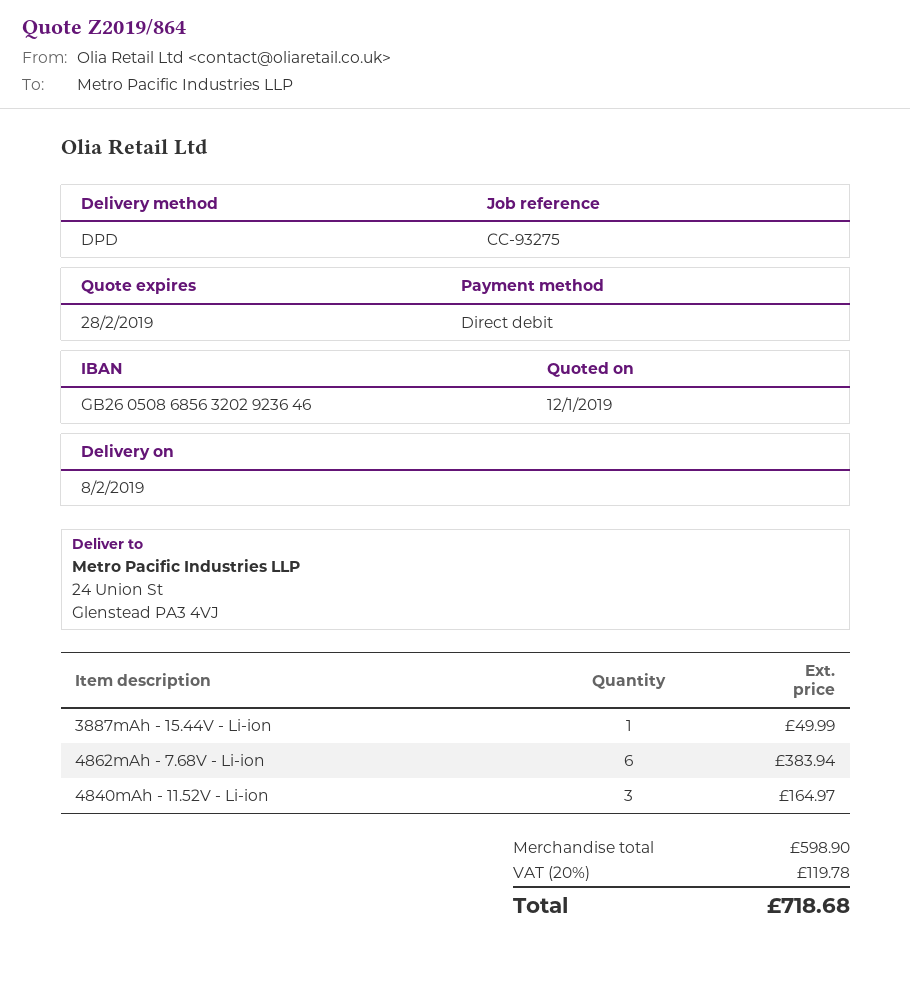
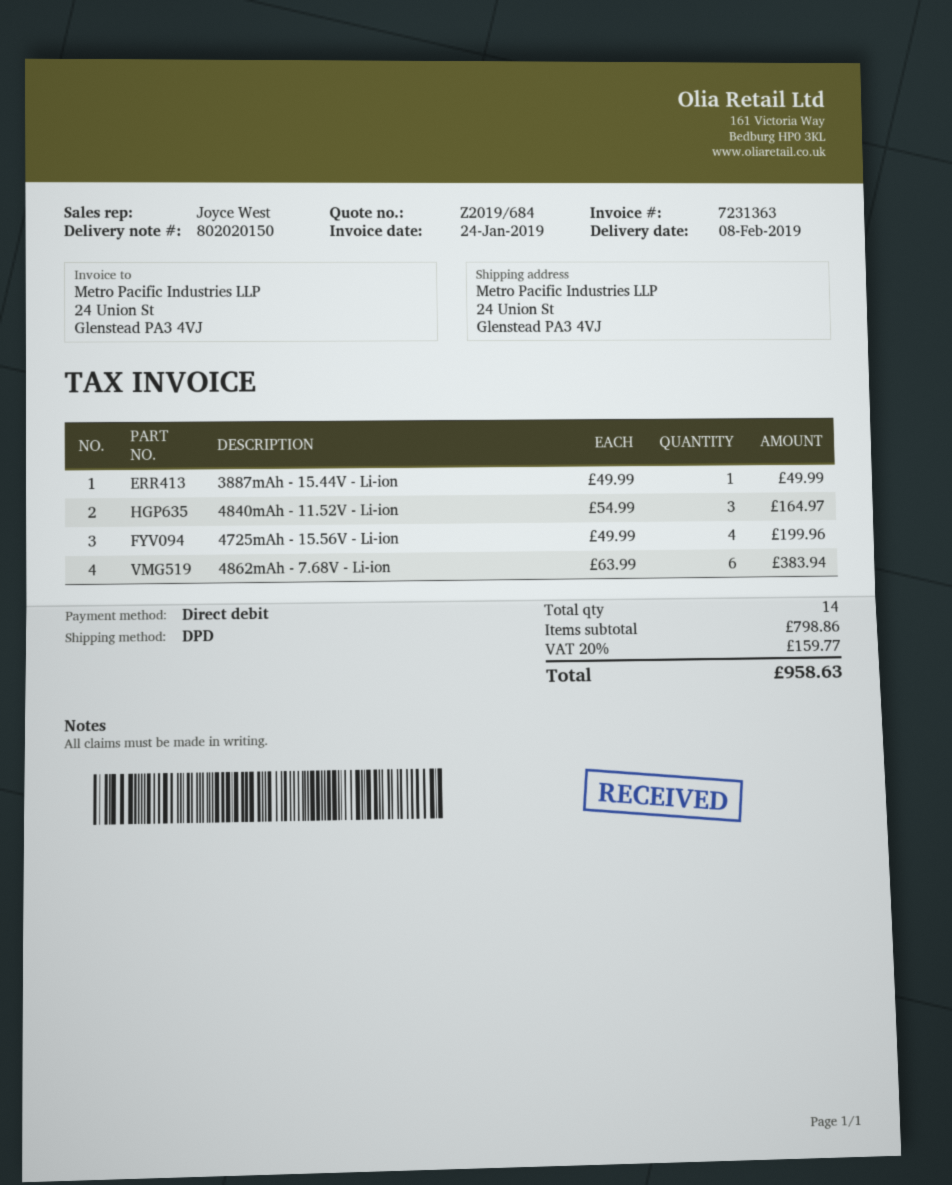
quote number: Z2019/864 -> Z2019/684
4725mAh - 15.56V - Li-ion: none -> 4 for 199.96
subtotal: 598.90 -> 798.86
tax: 20% = 119.78 -> 20% = 159.77
total: 718.68 -> 958.63

